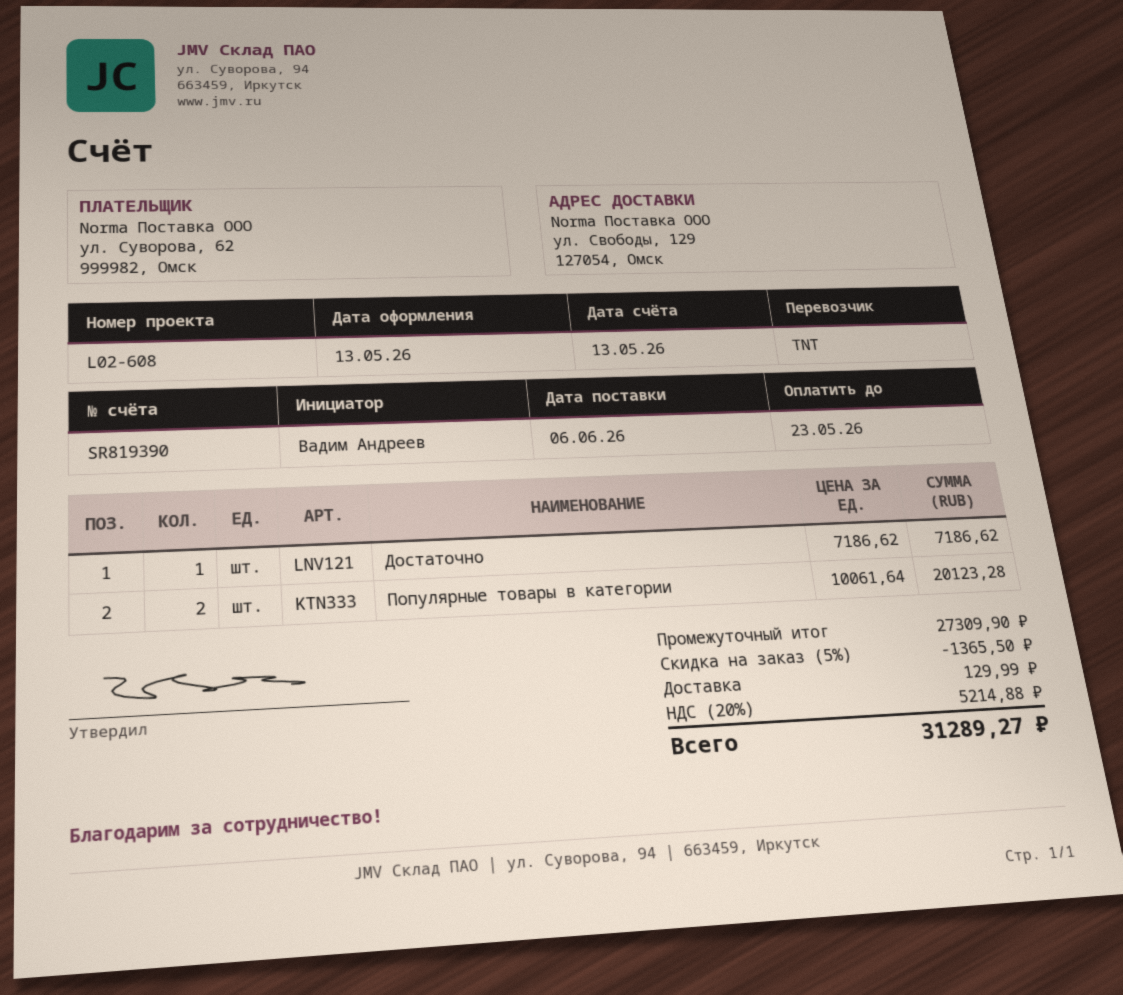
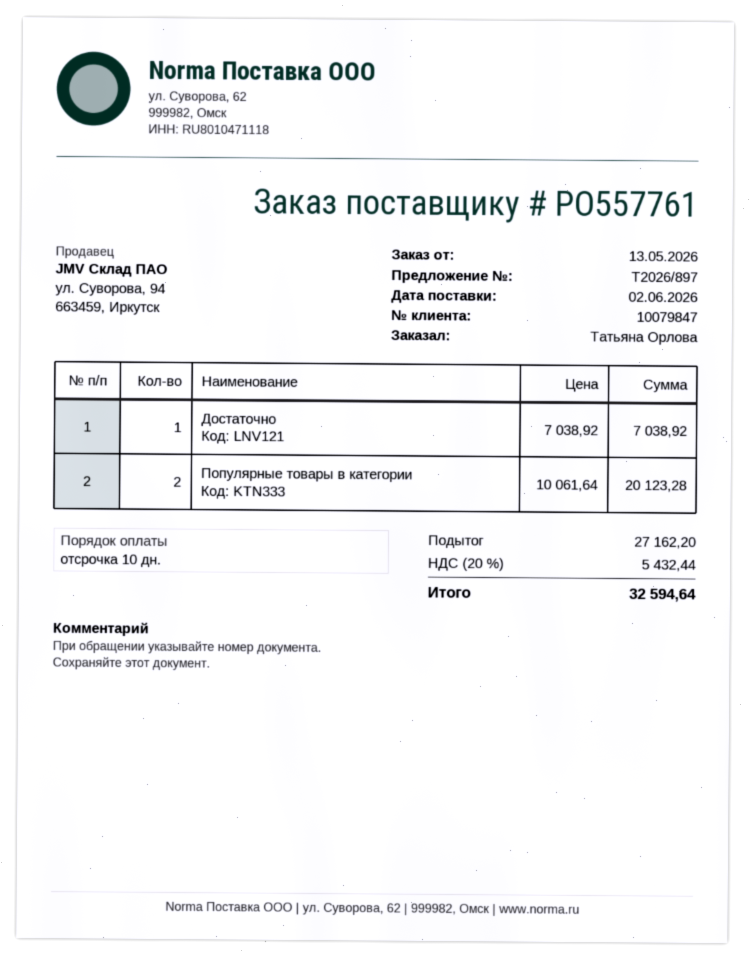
delivery date: 2026-06-06 -> 2026-06-02
ordered by: Вадим Андреев -> Татьяна Орлова
Достаточно: 1 x 7186.62 = 7186.62 -> 1 x 7038.92 = 7038.92
subtotal: 27309.90 -> 27162.20
discount: 5% = 1365.50 -> none
shipping: 129.99 -> none
tax: 20% = 5214.88 -> 20% = 5432.44
total: 31289.27 -> 32594.64

